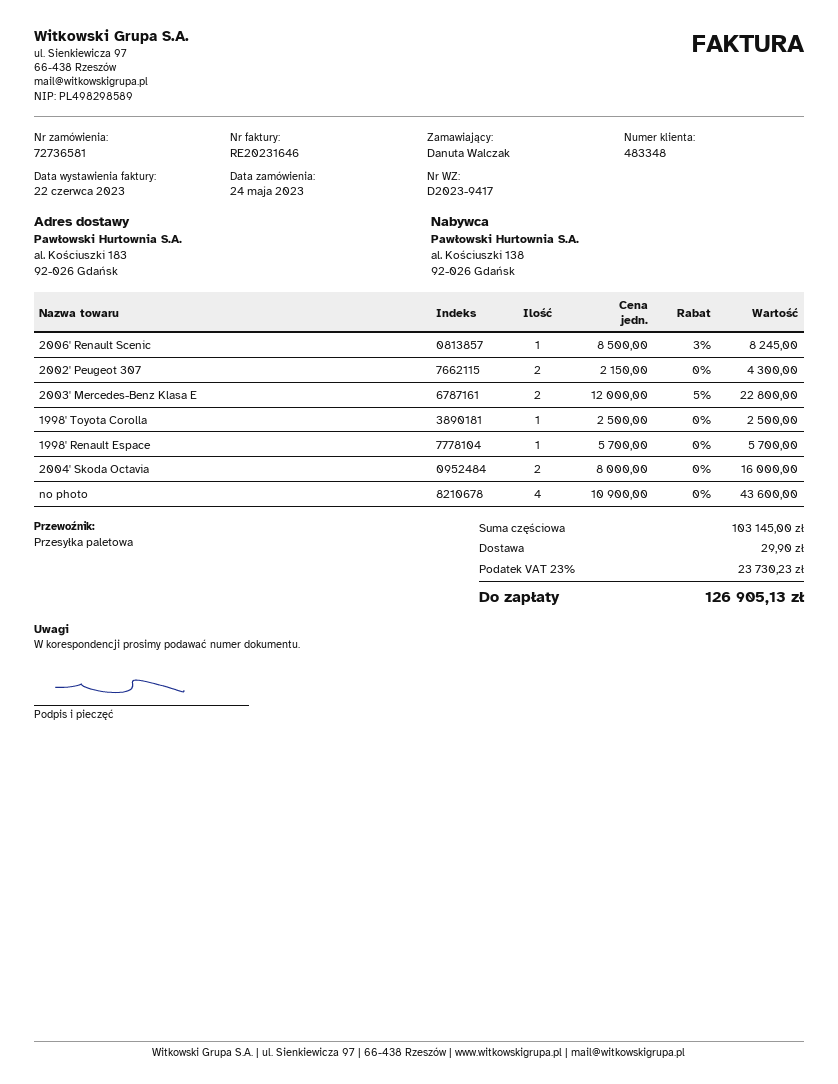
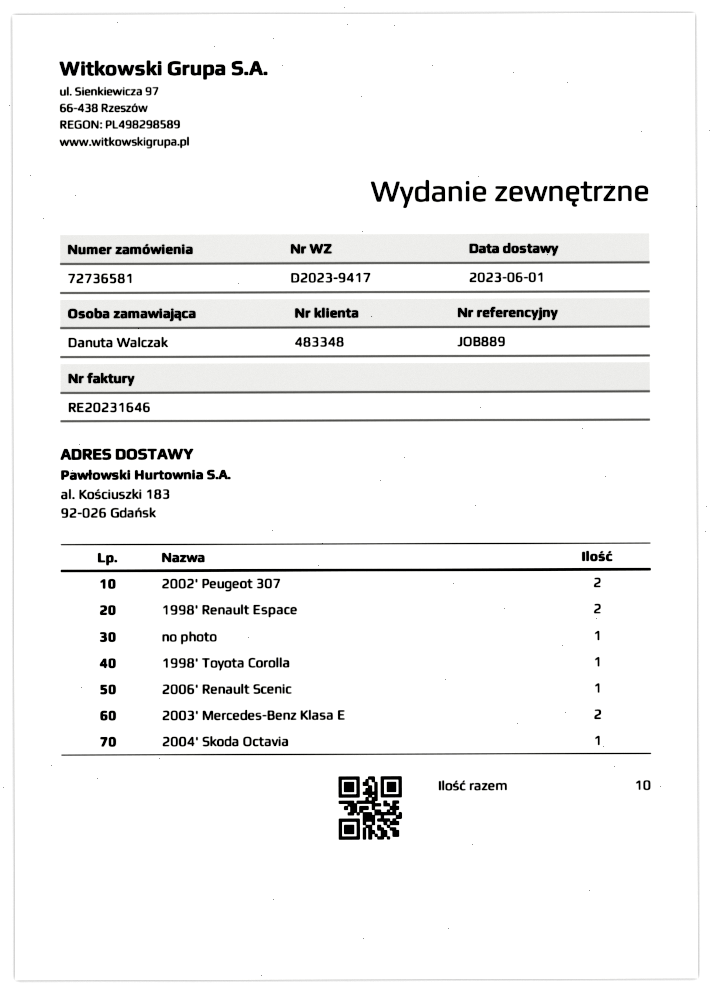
1998' Renault Espace: 1 -> 2
2004' Skoda Octavia: 2 -> 1
no photo: 4 -> 1

